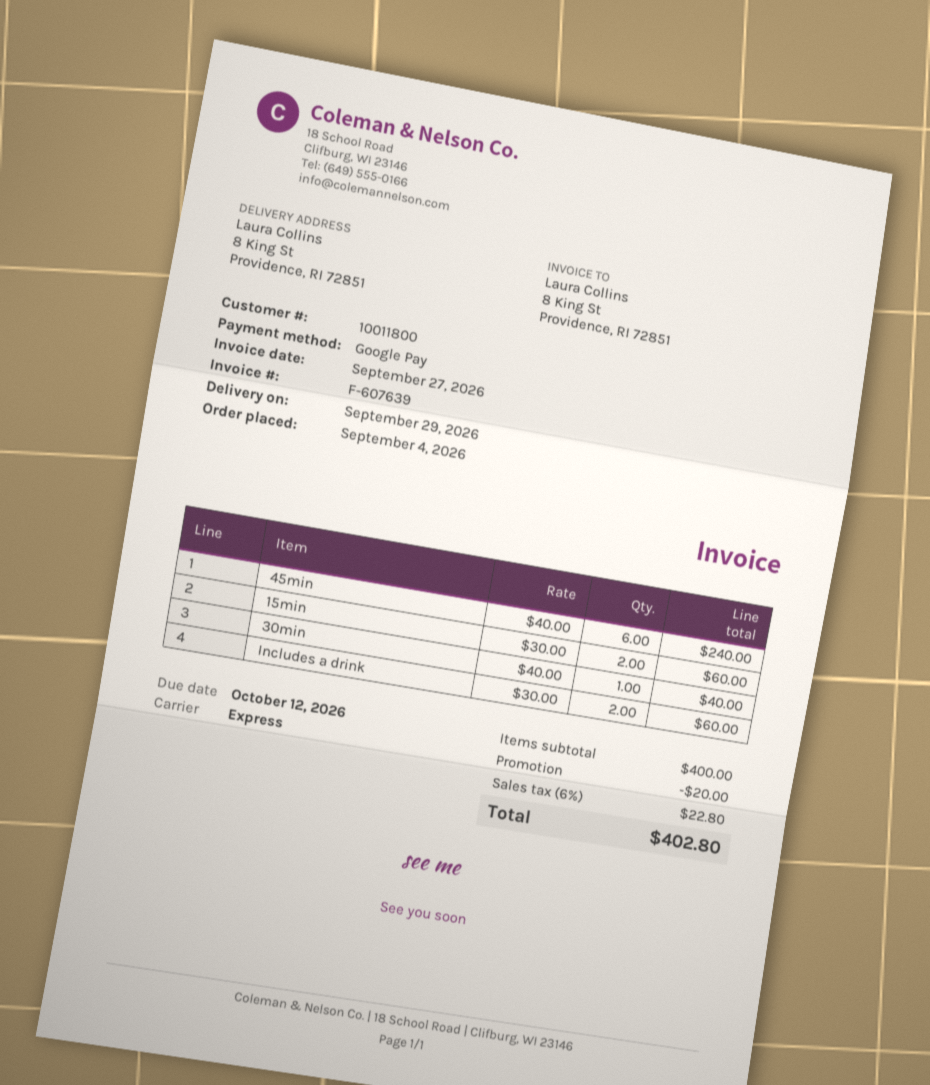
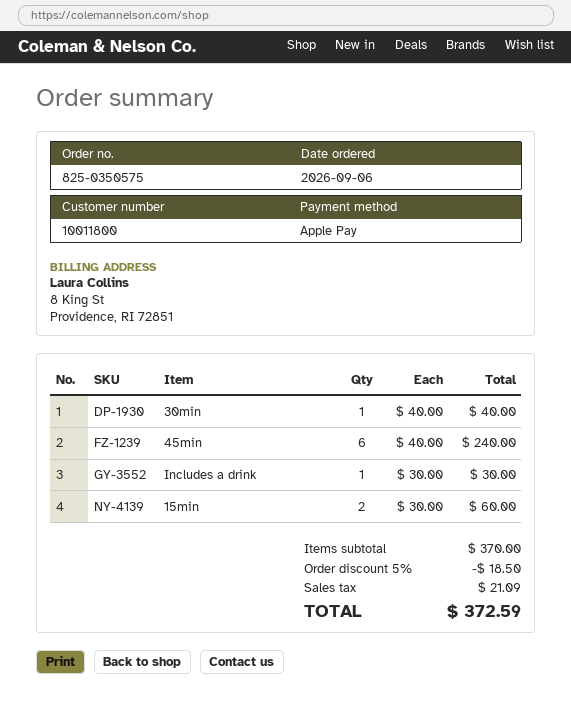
order date: 2026-09-04 -> 2026-09-06
payment method: Google Pay -> Apple Pay
Includes a drink: 2 x 30.00 = 60.00 -> 1 x 30.00 = 30.00
subtotal: 400.00 -> 370.00
discount: 20.00 -> 18.50
tax: 22.80 -> 21.09
total: 402.80 -> 372.59

